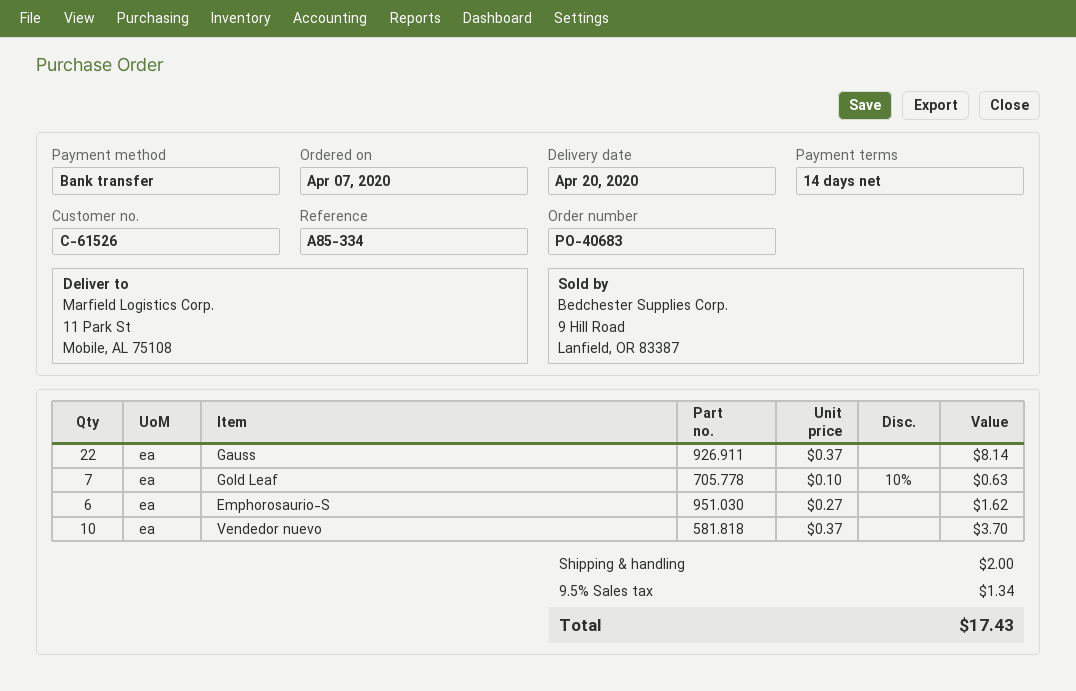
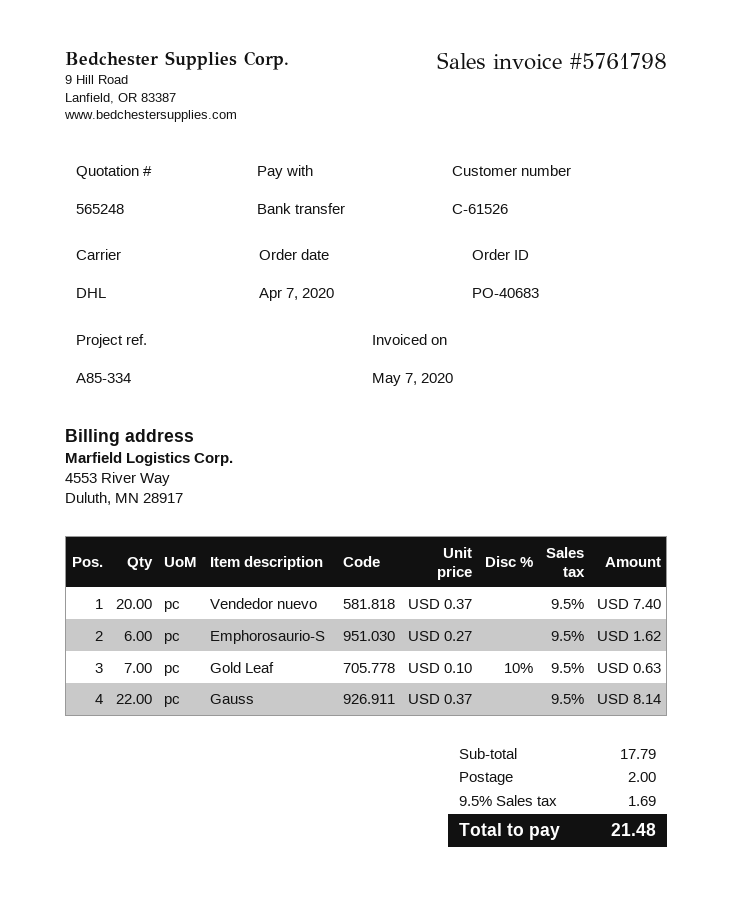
Vendedor nuevo: 10 x 0.37 = 3.70 -> 20 x 0.37 = 7.40
tax: 9.5% = 1.34 -> 9.5% = 1.69
total: 17.43 -> 21.48

